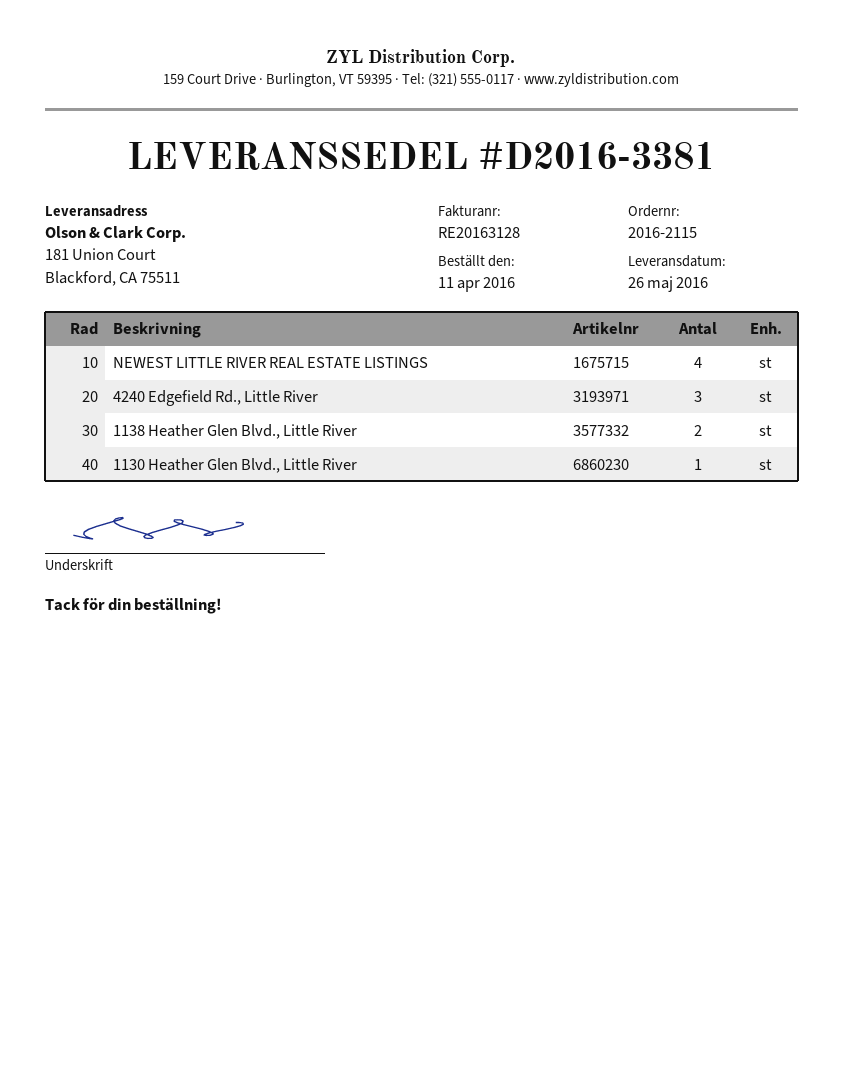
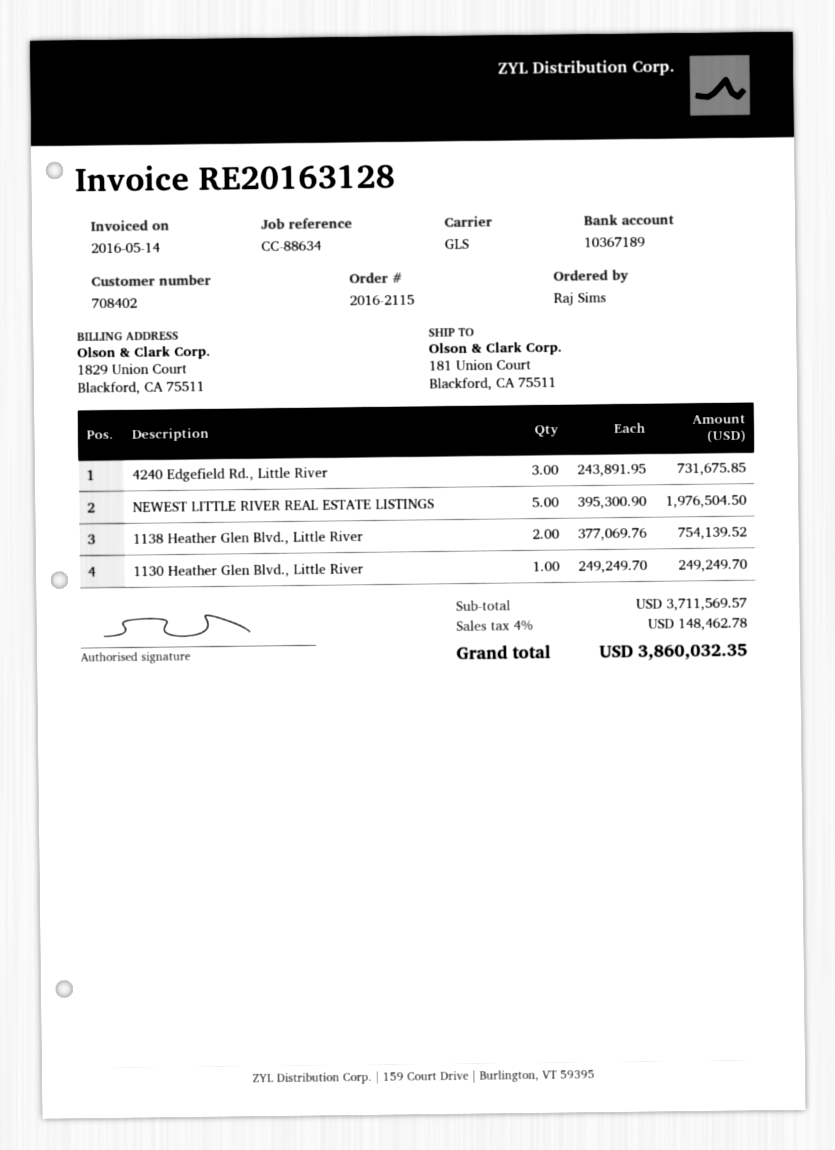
NEWEST LITTLE RIVER REAL ESTATE LISTINGS: 4 -> 5

